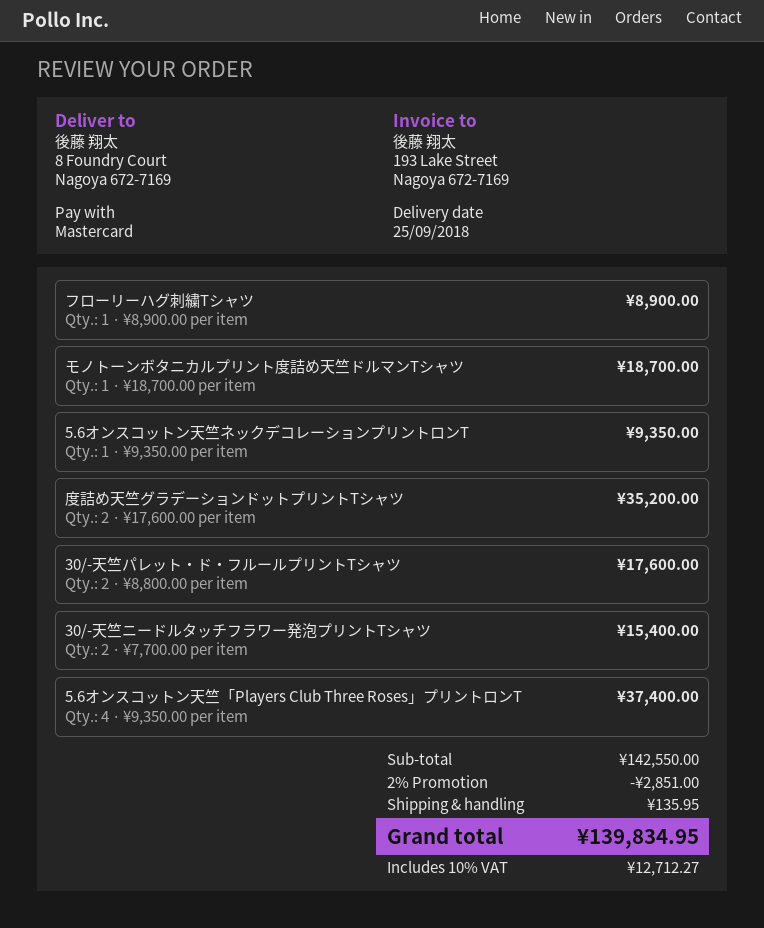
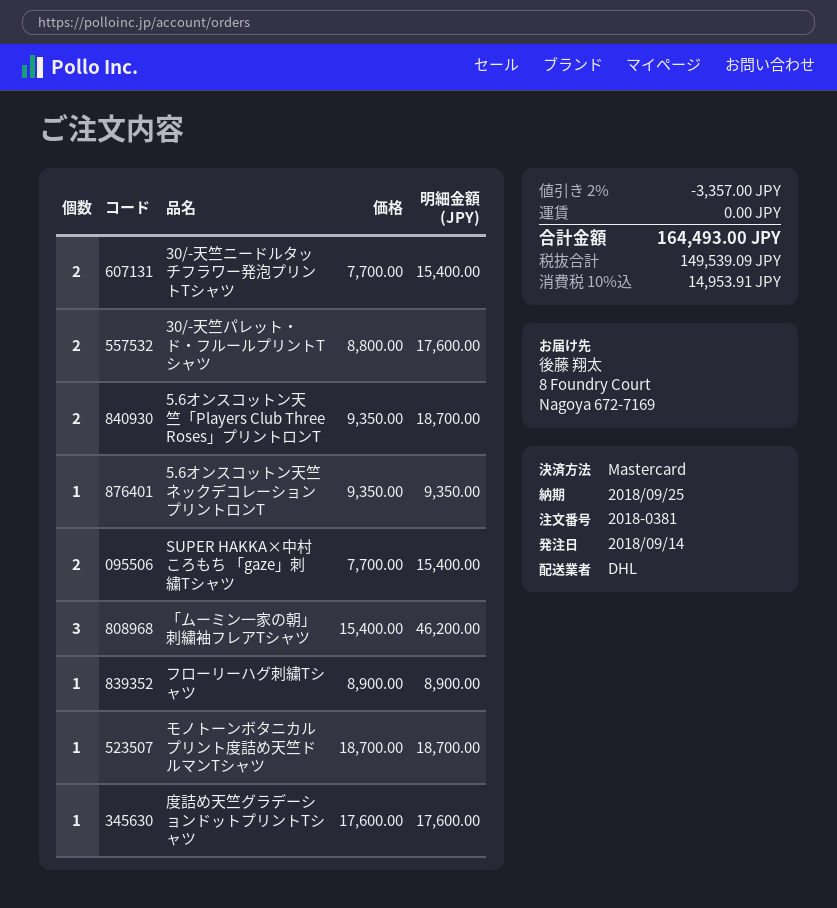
度詰め天竺グラデーションドットプリントTシャツ: 2 x 17600.00 = 35200.00 -> 1 x 17600.00 = 17600.00
5.6オンスコットン天竺「Players Club Three Roses」プリントロンT: 4 x 9350.00 = 37400.00 -> 2 x 9350.00 = 18700.00
SUPER HAKKA×中村 ころもち 「gaze」刺繍Tシャツ: none -> 2 x 7700.00 = 15400.00
「ムーミン一家の朝」刺繍袖フレアTシャツ: none -> 3 x 15400.00 = 46200.00
discount: 2% = 2851.00 -> 2% = 3357.00
shipping: 135.95 -> 0.00
tax: 10% = 12712.27 -> 10% = 14953.91
total: 139834.95 -> 164493.00

